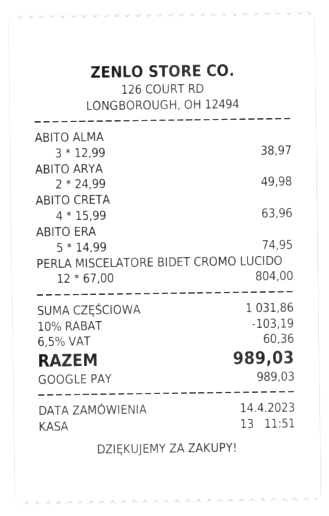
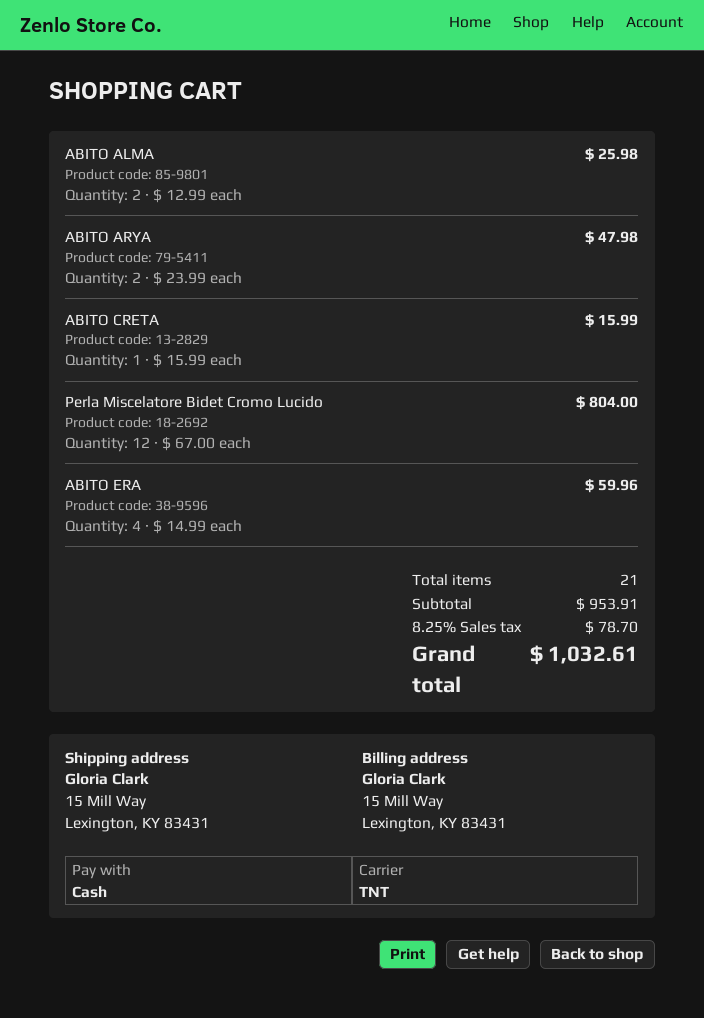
payment method: Google Pay -> cash
ABITO ALMA: 3 x 12.99 = 38.97 -> 2 x 12.99 = 25.98
ABITO ARYA: 2 x 24.99 = 49.98 -> 2 x 23.99 = 47.98
ABITO CRETA: 4 x 15.99 = 63.96 -> 1 x 15.99 = 15.99
ABITO ERA: 5 x 14.99 = 74.95 -> 4 x 14.99 = 59.96
subtotal: 1031.86 -> 953.91
discount: 10% = 103.19 -> none
tax: 6.5% = 60.36 -> 8.25% = 78.70
total: 989.03 -> 1032.61

